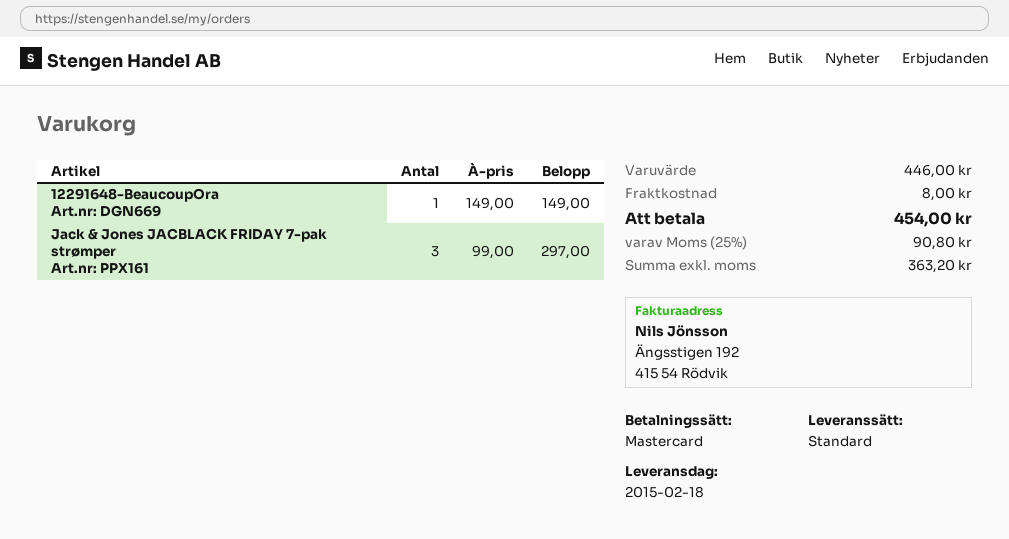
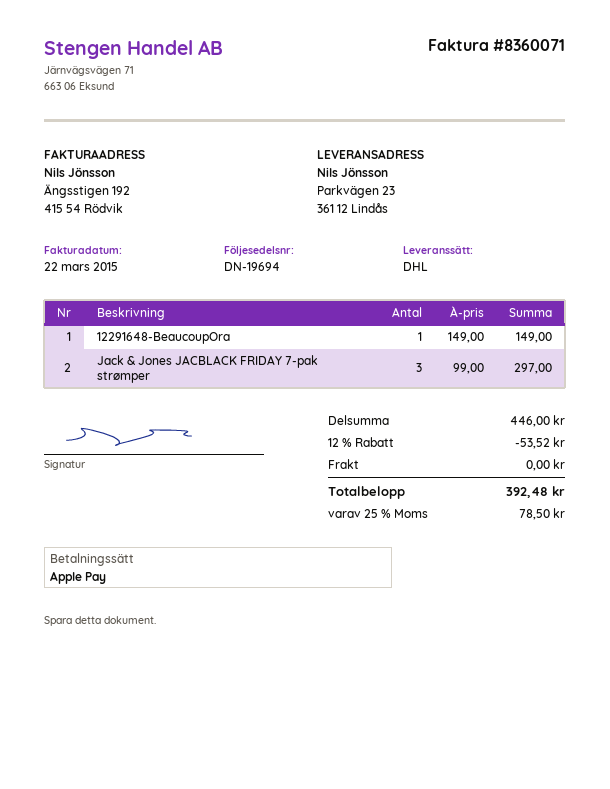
payment method: Mastercard -> Apple Pay
shipping method: standard -> DHL
discount: none -> 12% = 53.52
shipping: 8.00 -> 0.00
tax: 25% = 90.80 -> 25% = 78.50
total: 454.00 -> 392.48

